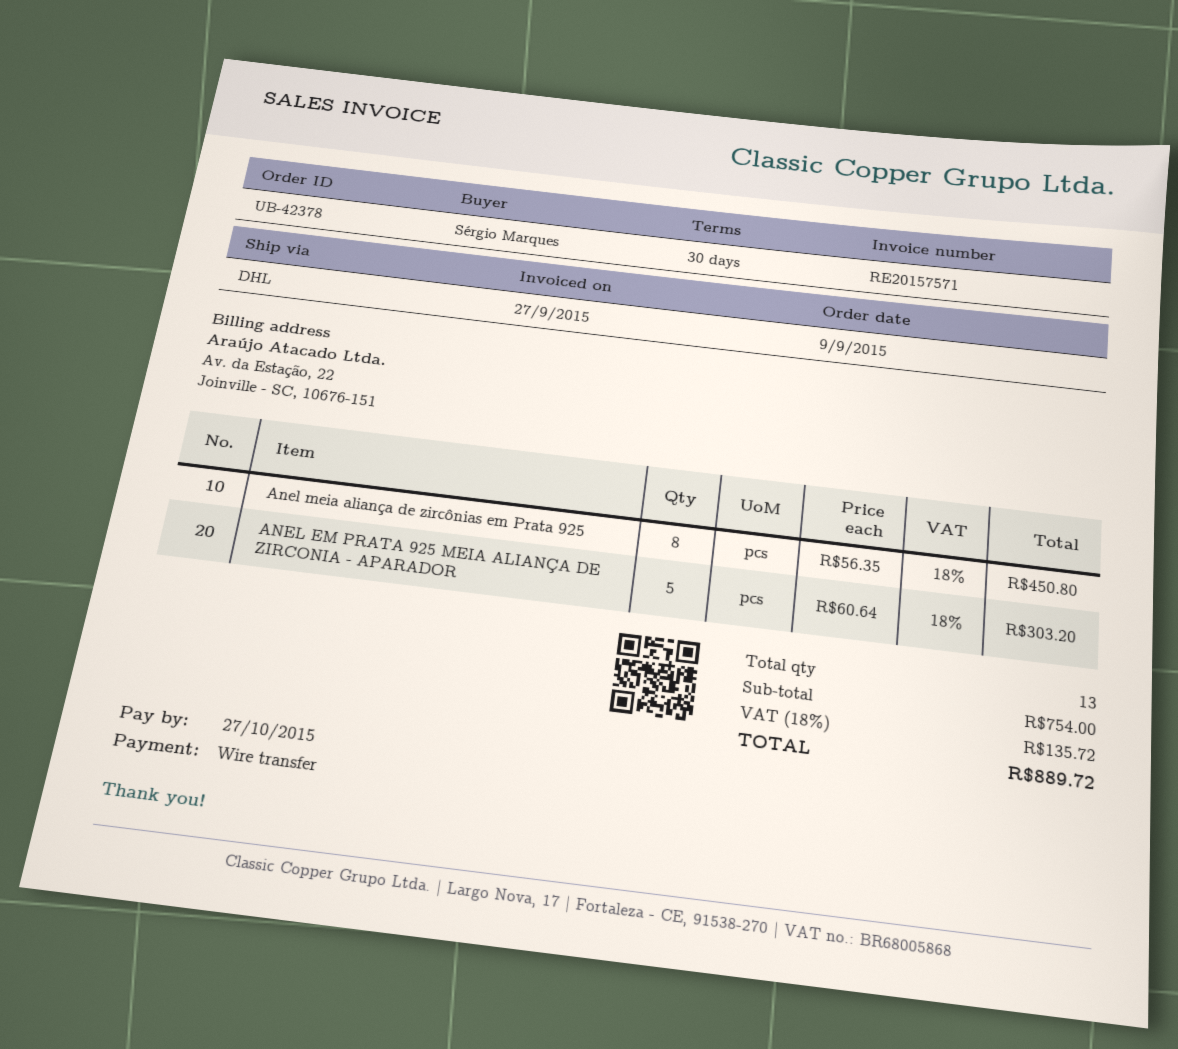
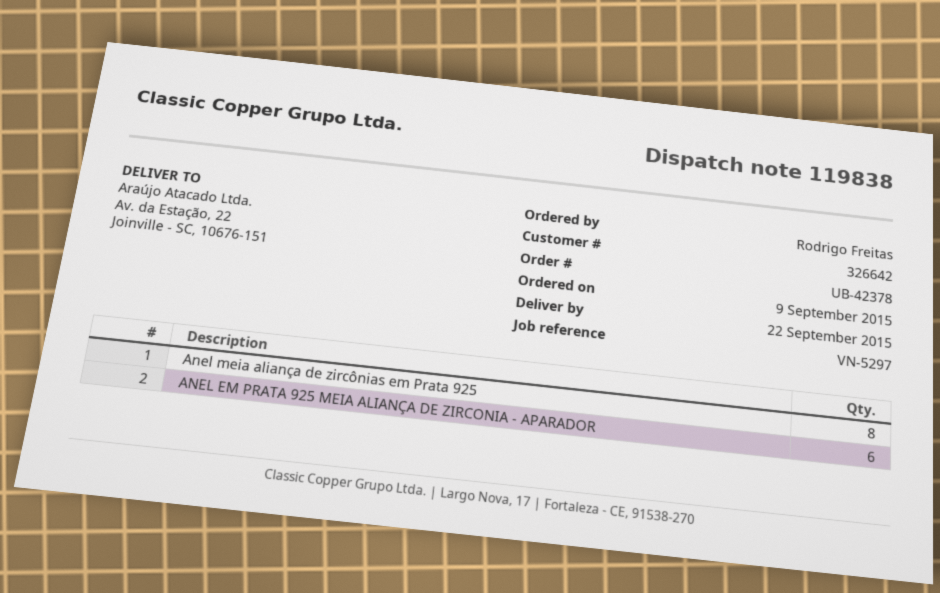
ordered by: Sérgio Marques -> Rodrigo Freitas
ANEL EM PRATA 925 MEIA ALIANÇA DE ZIRCONIA - APARADOR: 5 -> 6

